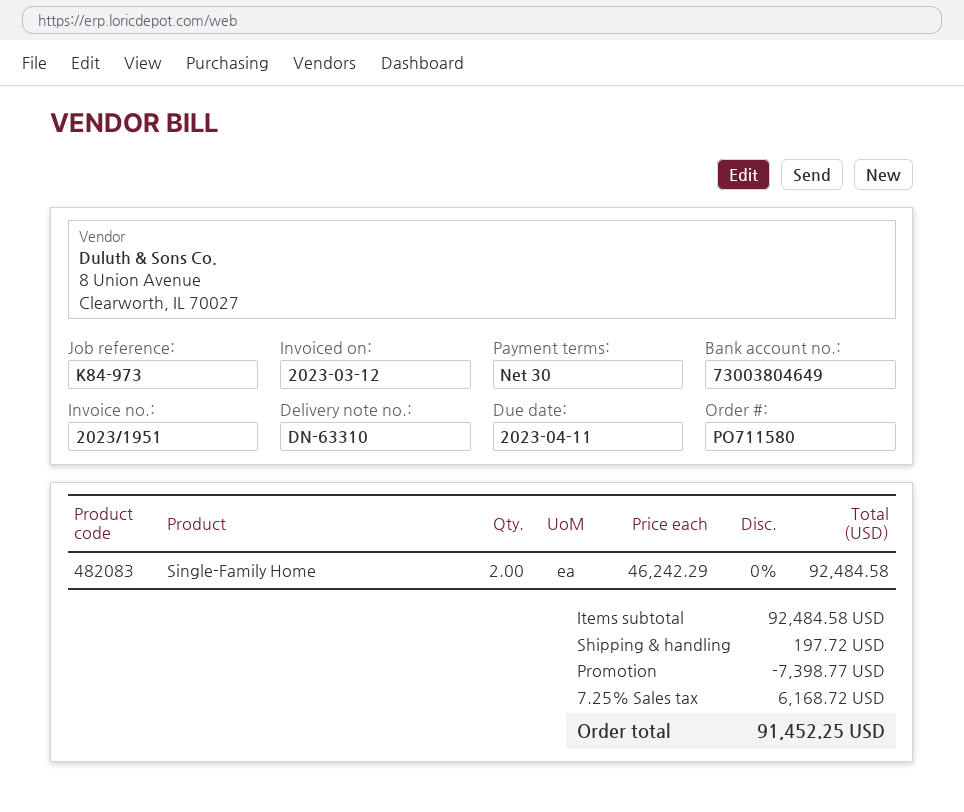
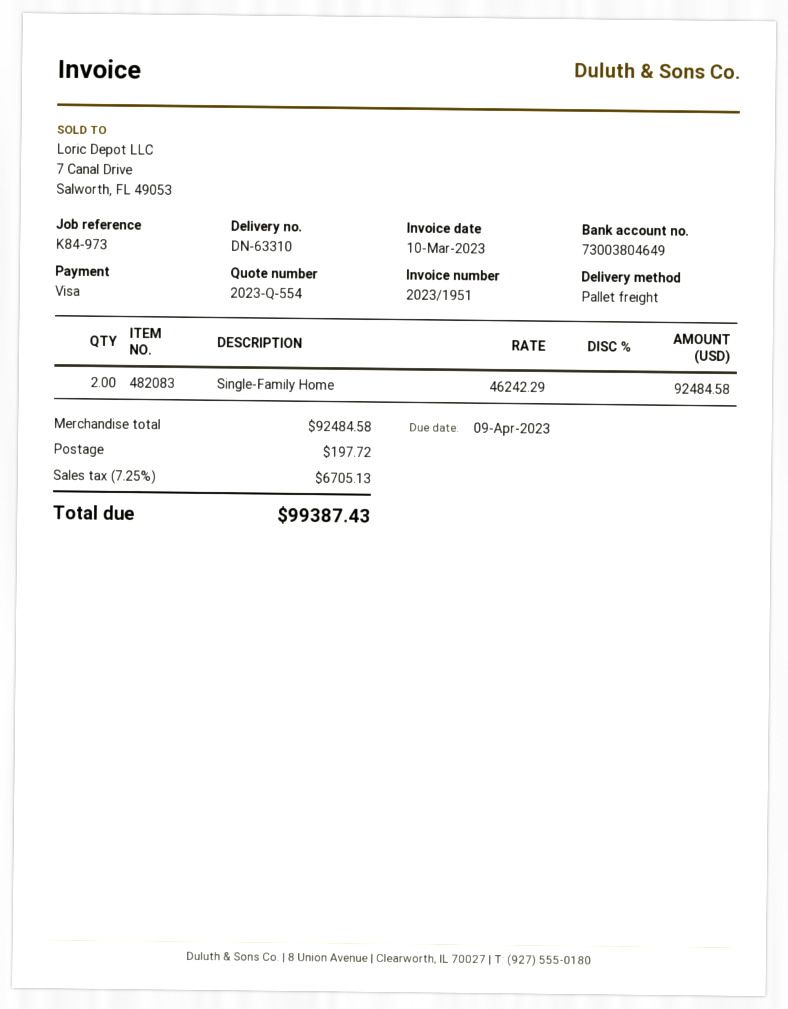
invoice date: 2023-03-12 -> 2023-03-10
due date: 2023-04-11 -> 2023-04-09
discount: 7398.77 -> none
tax: 7.25% = 6168.72 -> 7.25% = 6705.13
total: 91452.25 -> 99387.43

